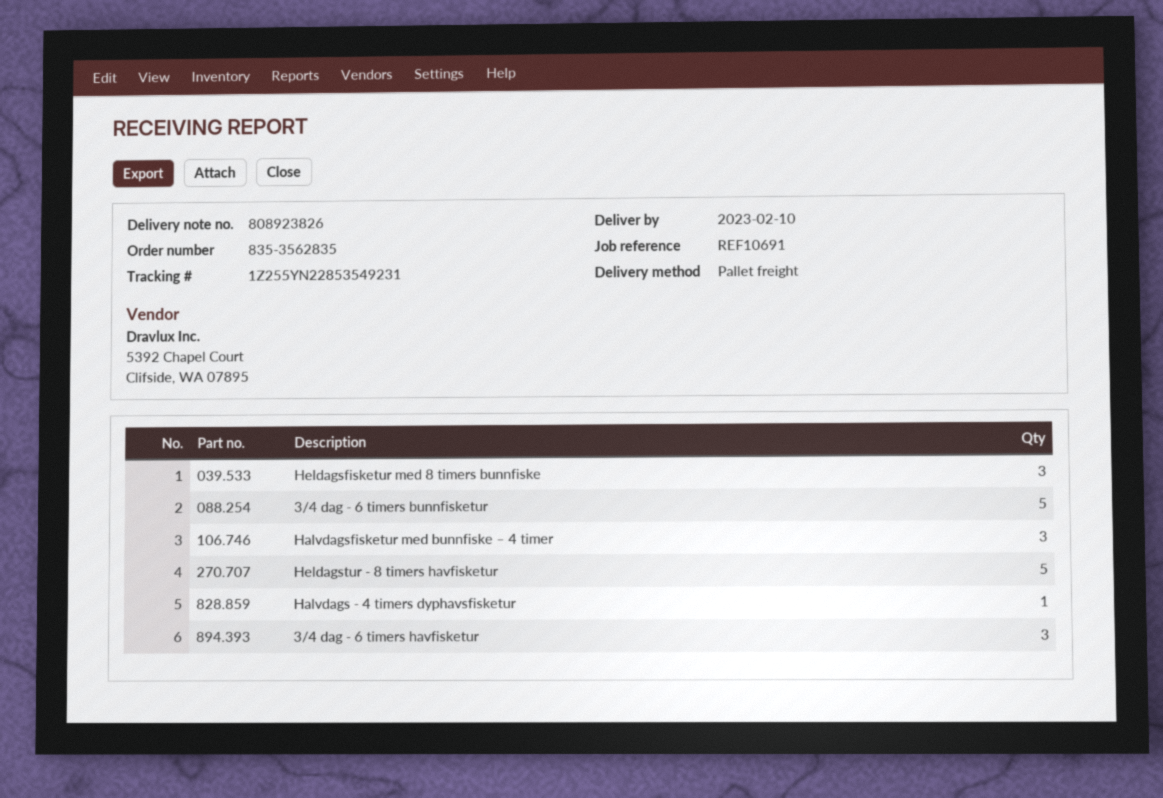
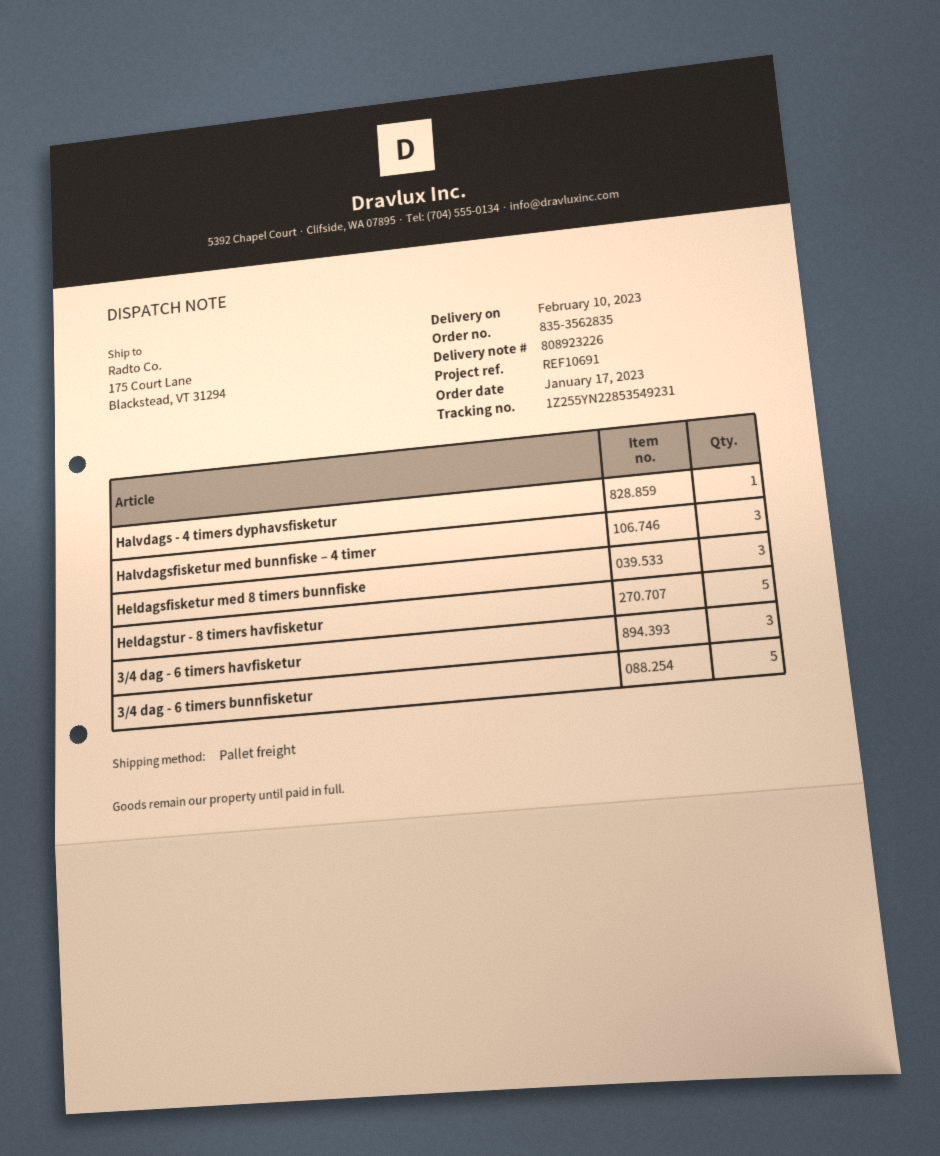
delivery note number: 808923826 -> 808923226

